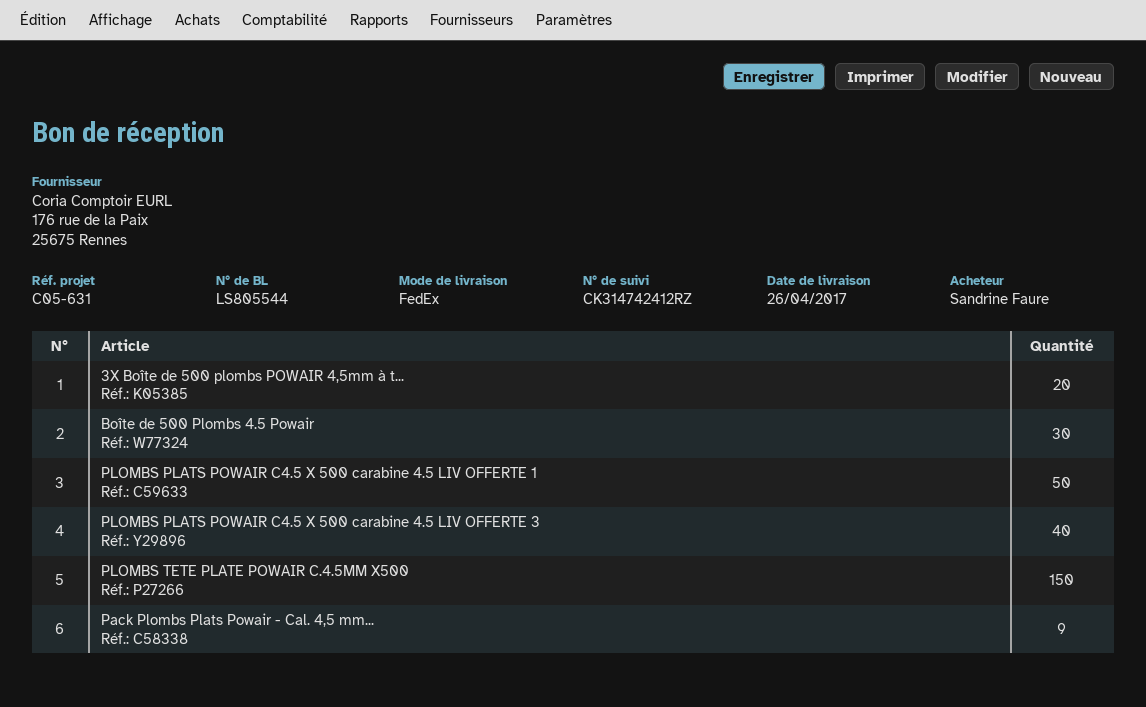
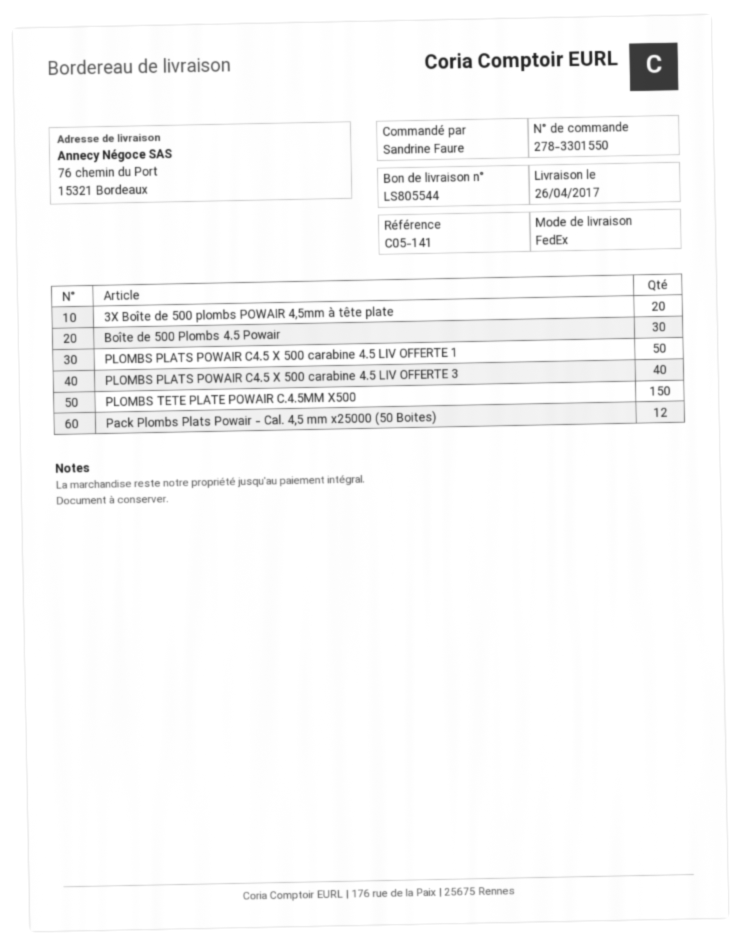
reference: C05-631 -> C05-141
Pack Plombs Plats Powair - Cal. 4,5 mm...: 9 -> 12

